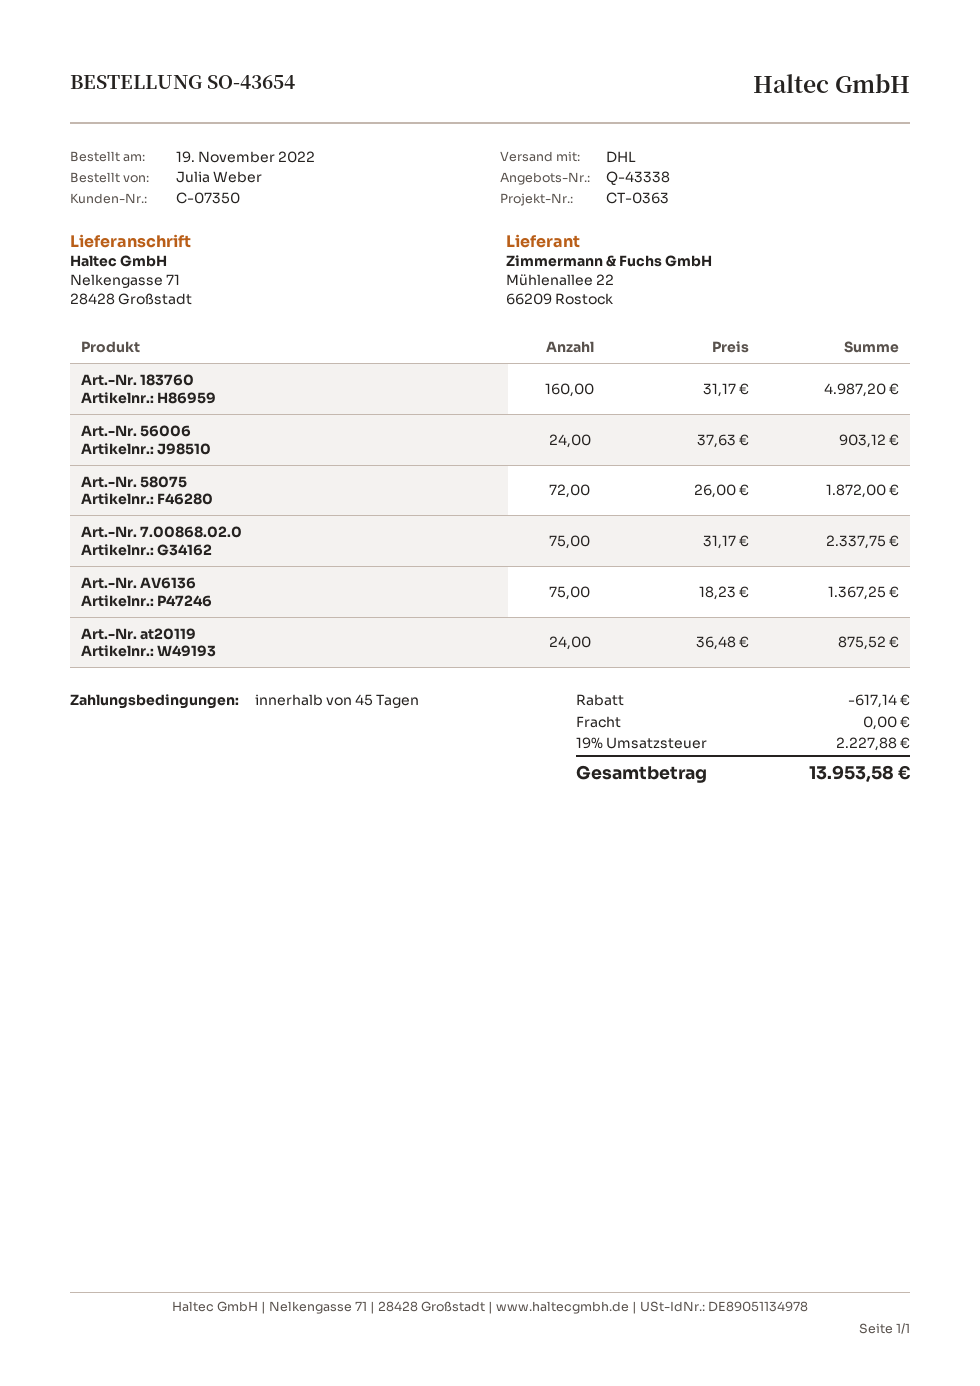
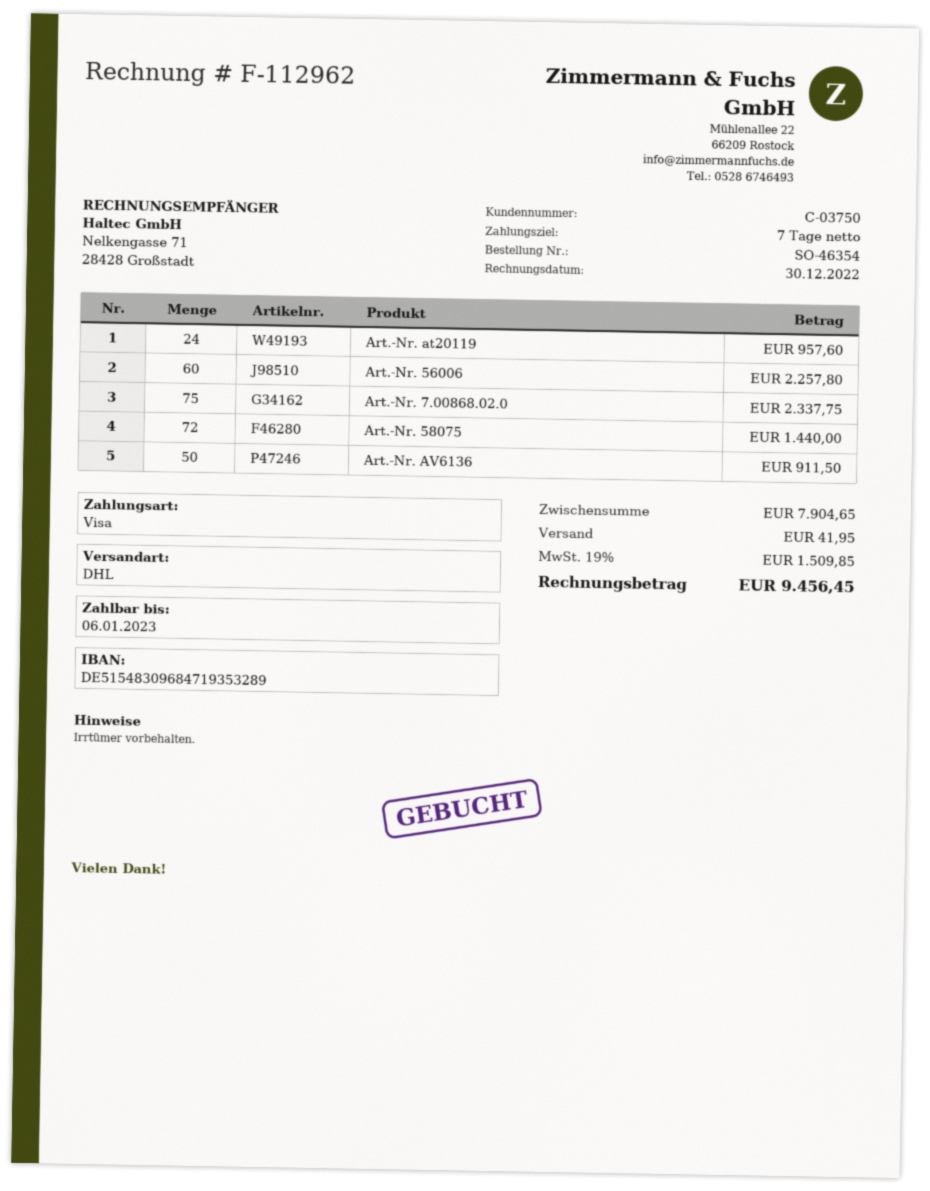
order number: SO-43654 -> SO-46354
payment terms: 45 days -> 7 days
customer number: C-07350 -> C-03750
Art.-Nr. 183760: 160 for 4987.20 -> none
Art.-Nr. 56006: 24 for 903.12 -> 60 for 2257.80
Art.-Nr. 58075: 72 for 1872.00 -> 72 for 1440.00
Art.-Nr. AV6136: 75 for 1367.25 -> 50 for 911.50
Art.-Nr. at20119: 24 for 875.52 -> 24 for 957.60
discount: 617.14 -> none
shipping: 0.00 -> 41.95
tax: 19% = 2227.88 -> 19% = 1509.85
total: 13953.58 -> 9456.45

